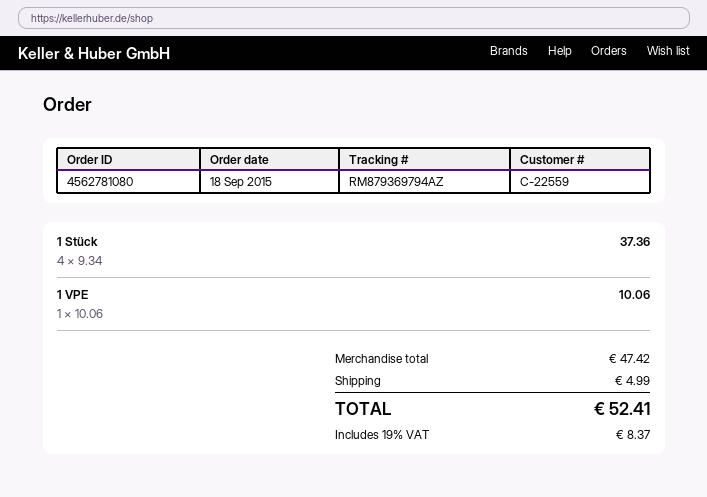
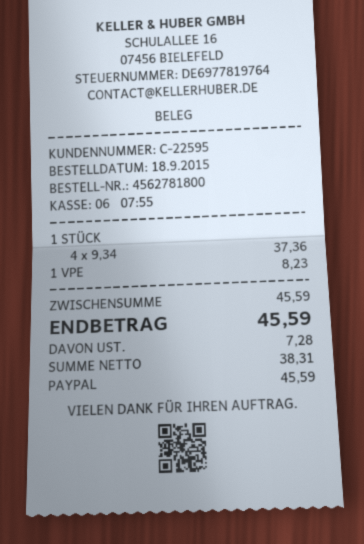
order number: 4562781080 -> 4562781800
customer number: C-22559 -> C-22595
1 VPE: 1 x 10.06 = 10.06 -> 1 x 8.23 = 8.23
subtotal: 47.42 -> 45.59
shipping: 4.99 -> none
tax: 8.37 -> 7.28
total: 52.41 -> 45.59

